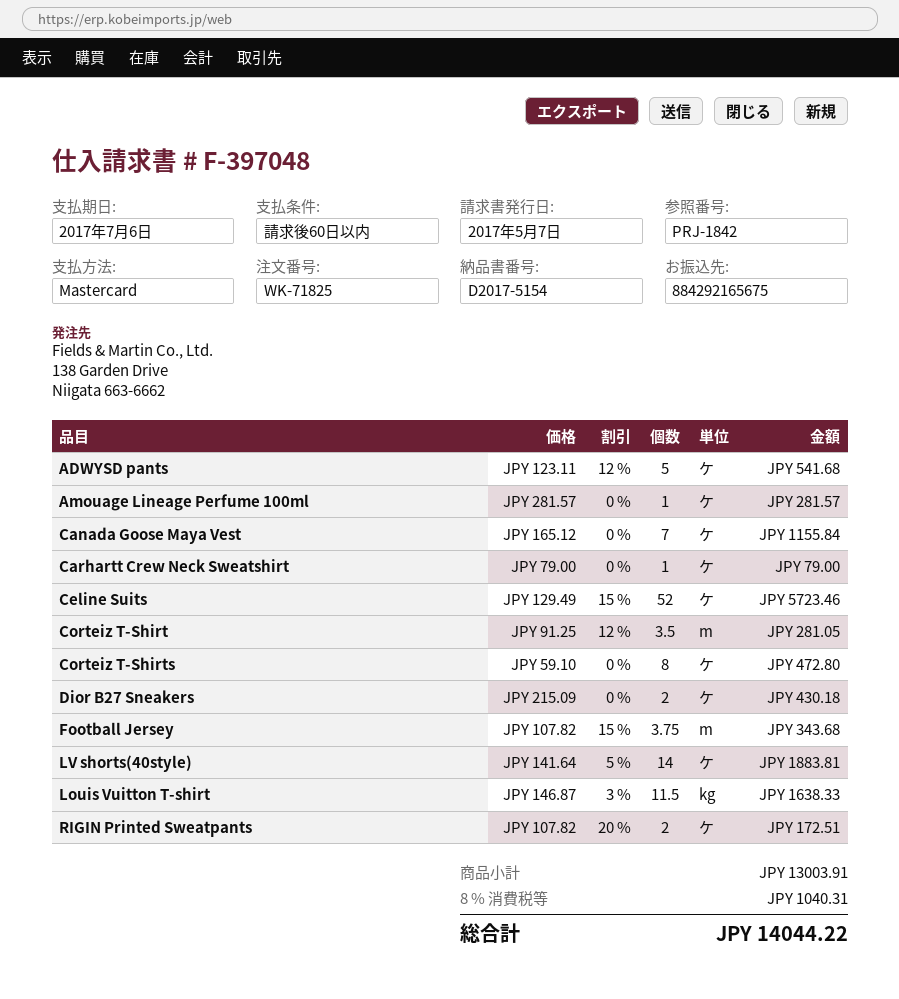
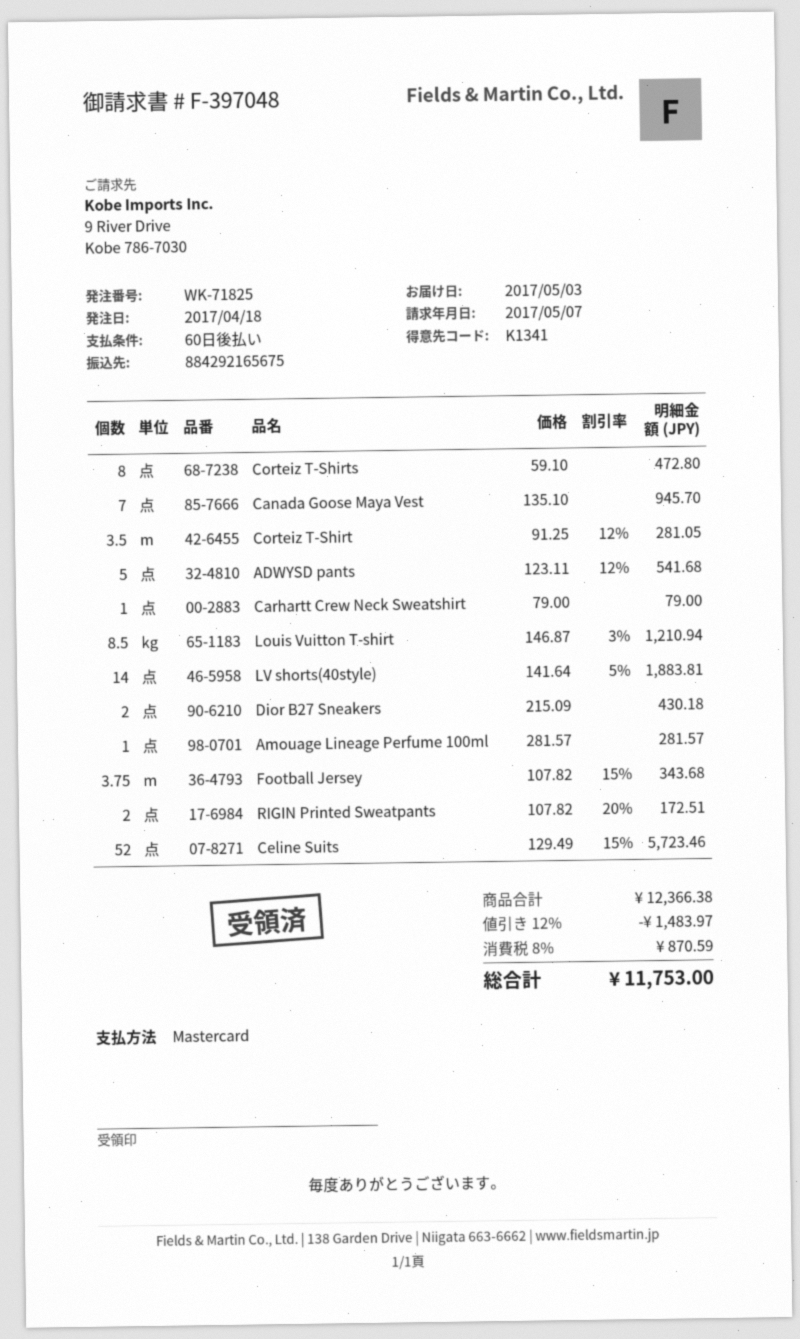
Canada Goose Maya Vest: 7 x 165.12 = 1155.84 -> 7 x 135.10 = 945.70
Louis Vuitton T-shirt: 11.5 x 146.87 - 3% = 1638.33 -> 8.5 x 146.87 - 3% = 1210.94
subtotal: 13003.91 -> 12366.38
discount: none -> 12% = 1483.97
tax: 8% = 1040.31 -> 8% = 870.59
total: 14044.22 -> 11753.00

